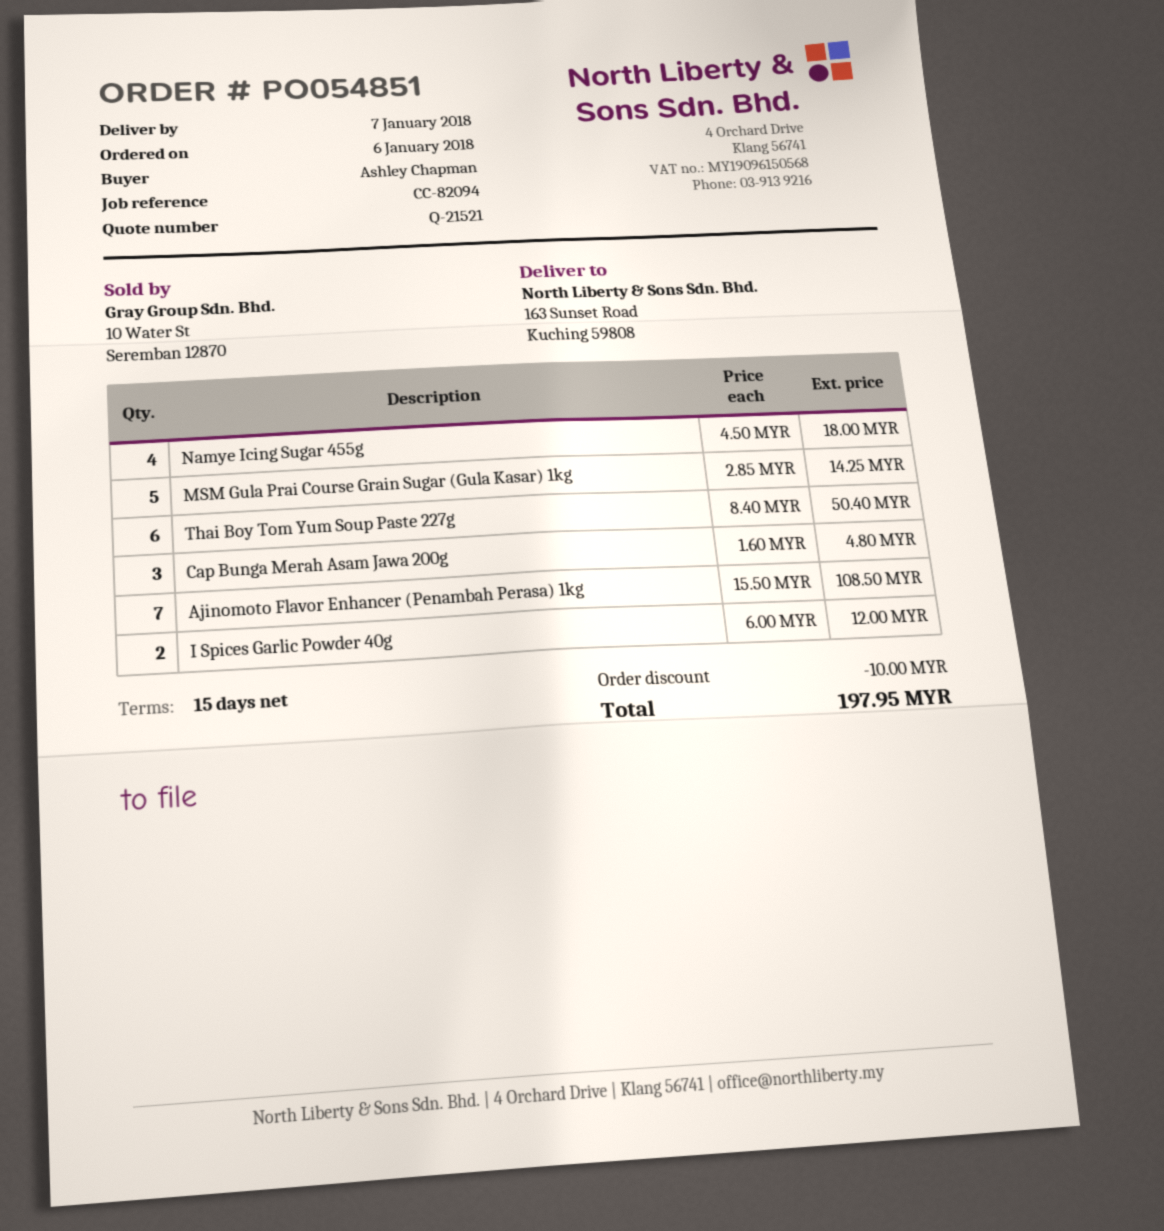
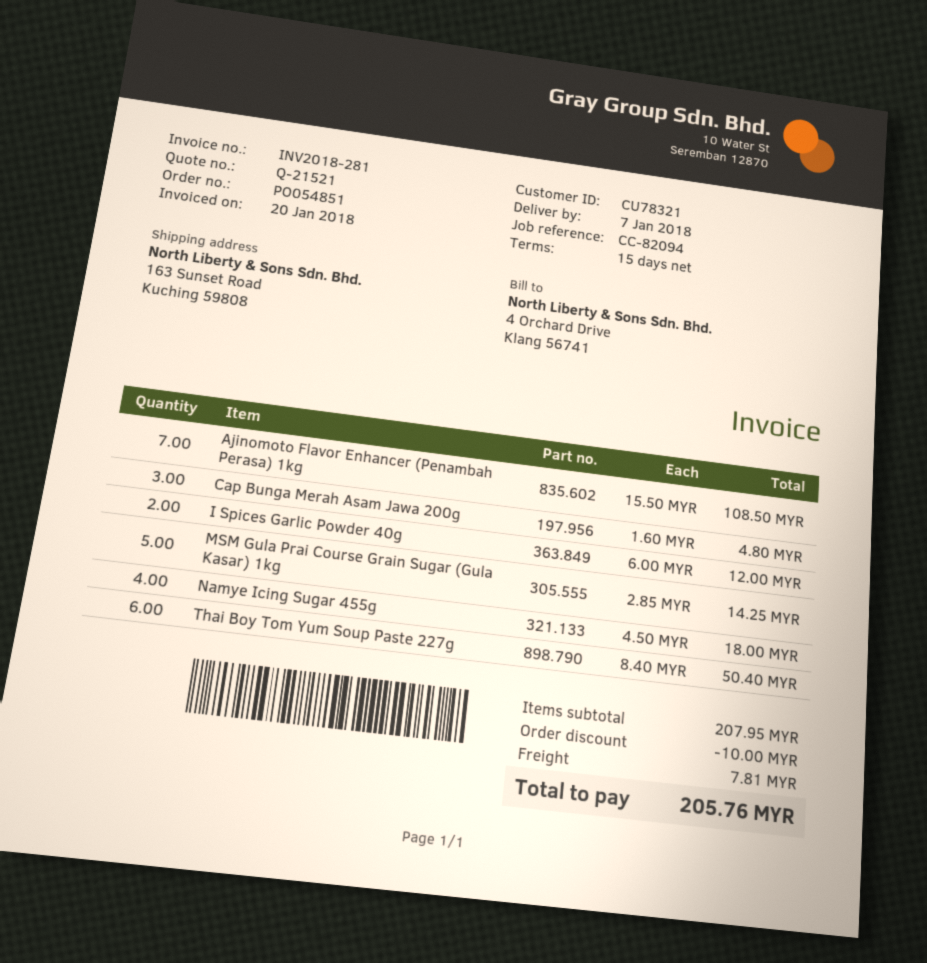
shipping: none -> 7.81
total: 197.95 -> 205.76

